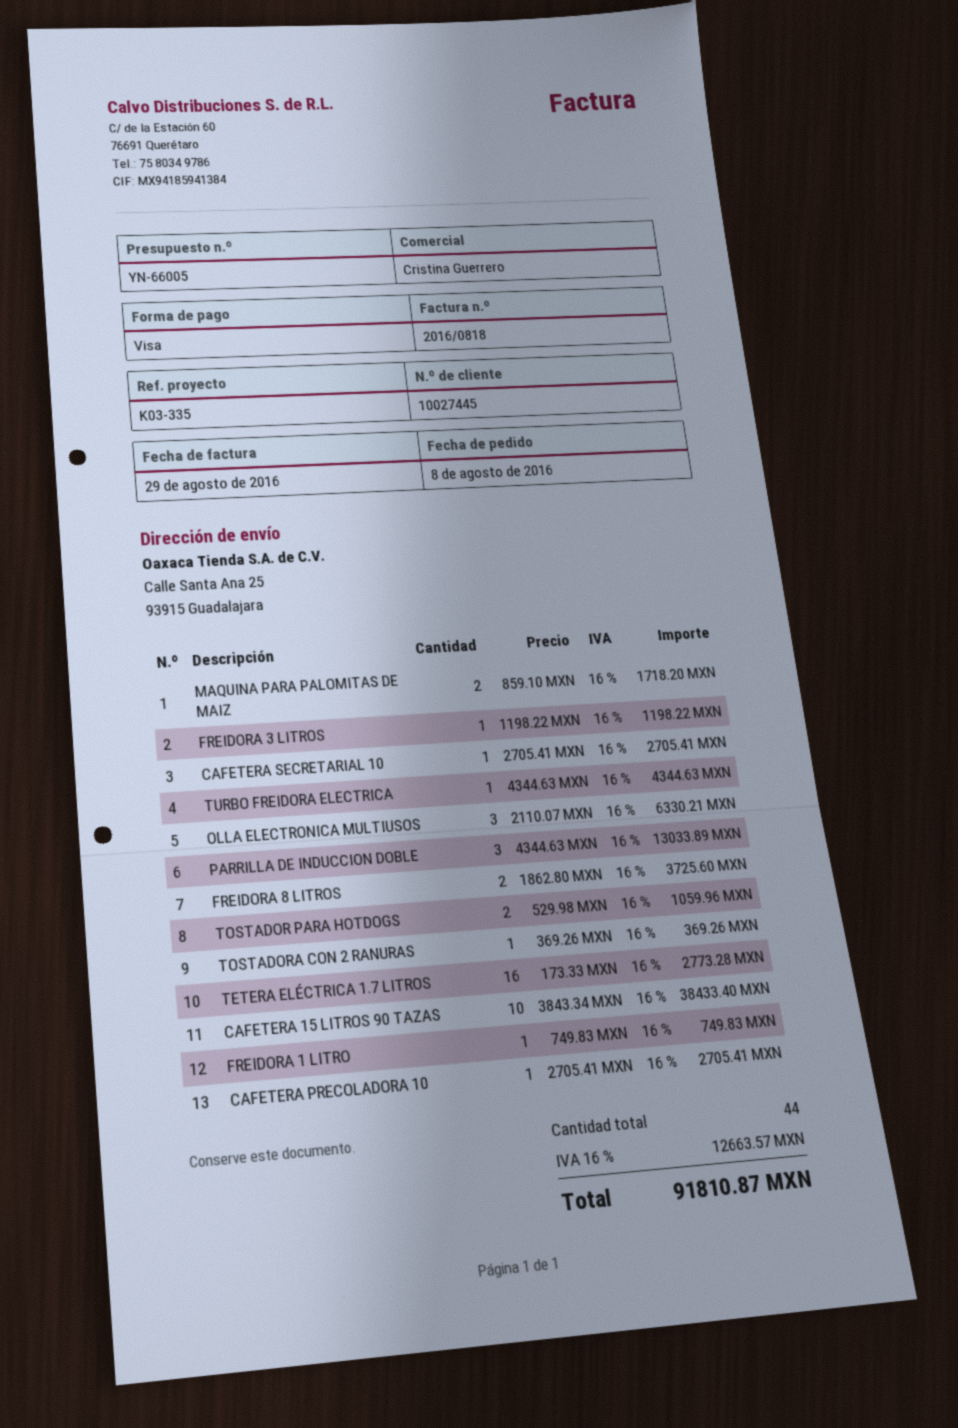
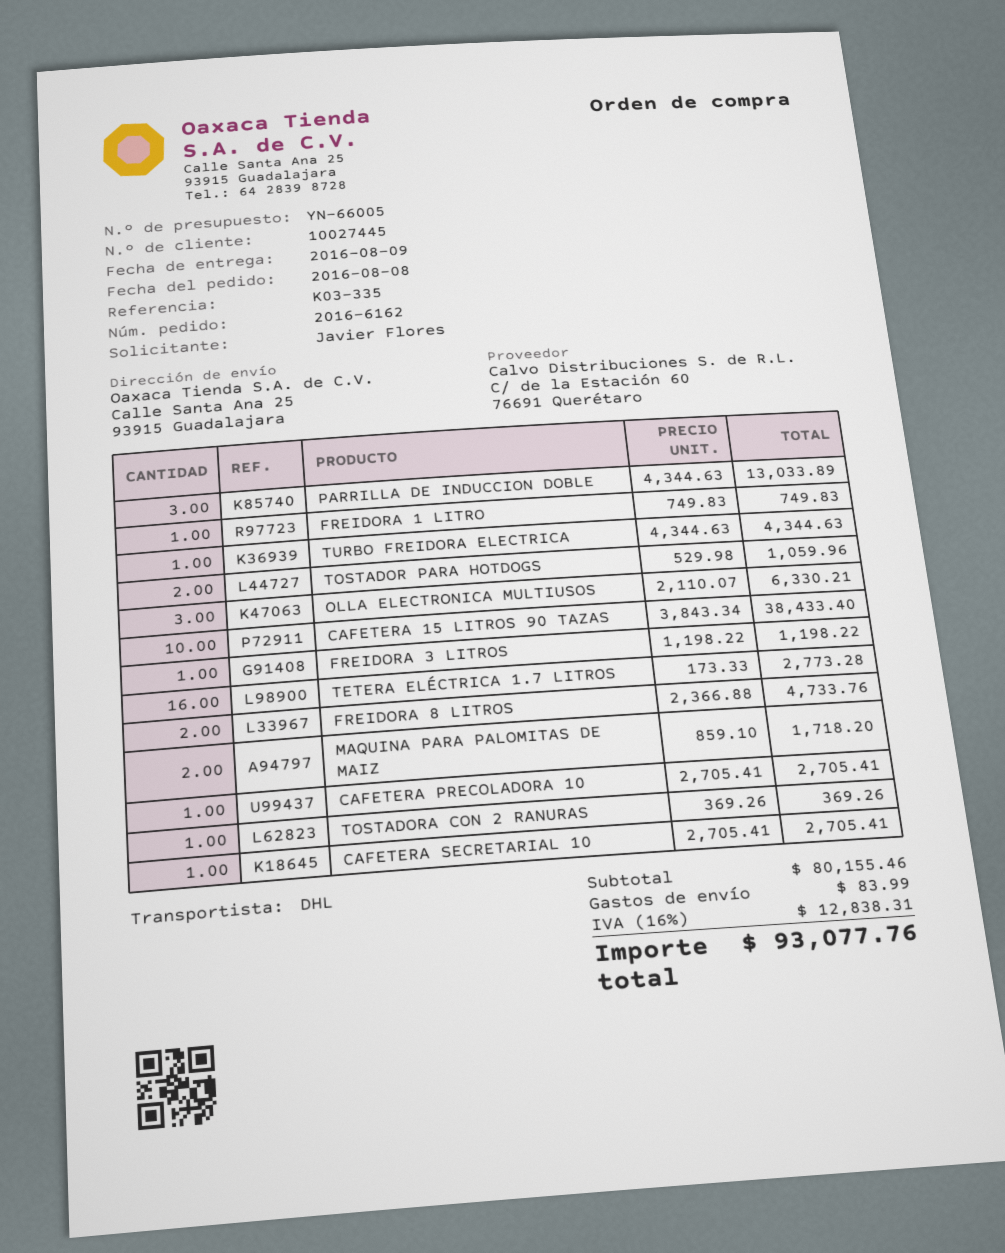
FREIDORA 8 LITROS: 2 x 1862.80 = 3725.60 -> 2 x 2366.88 = 4733.76
shipping: none -> 83.99
tax: 16% = 12663.57 -> 16% = 12838.31
total: 91810.87 -> 93077.76

